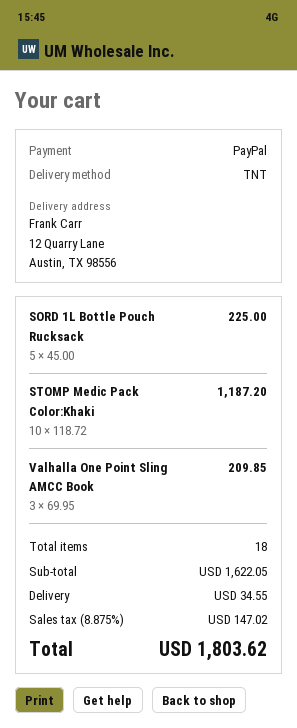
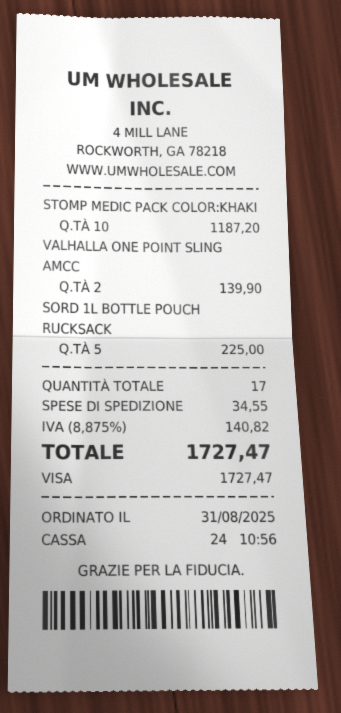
payment method: PayPal -> Visa
Valhalla One Point Sling AMCC Book: 3 for 209.85 -> 2 for 139.90
total quantity: 18 -> 17
tax: 8.875% = 147.02 -> 8.875% = 140.82
total: 1803.62 -> 1727.47

